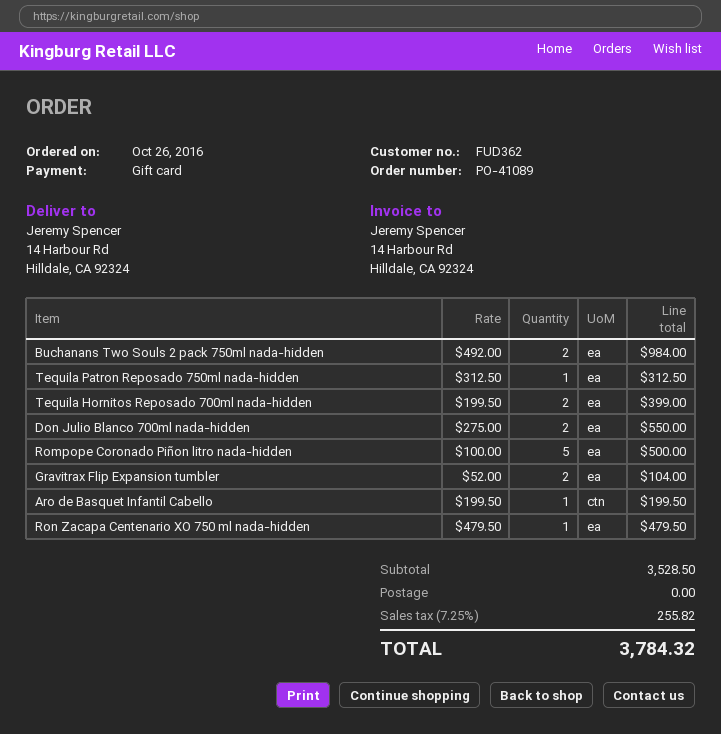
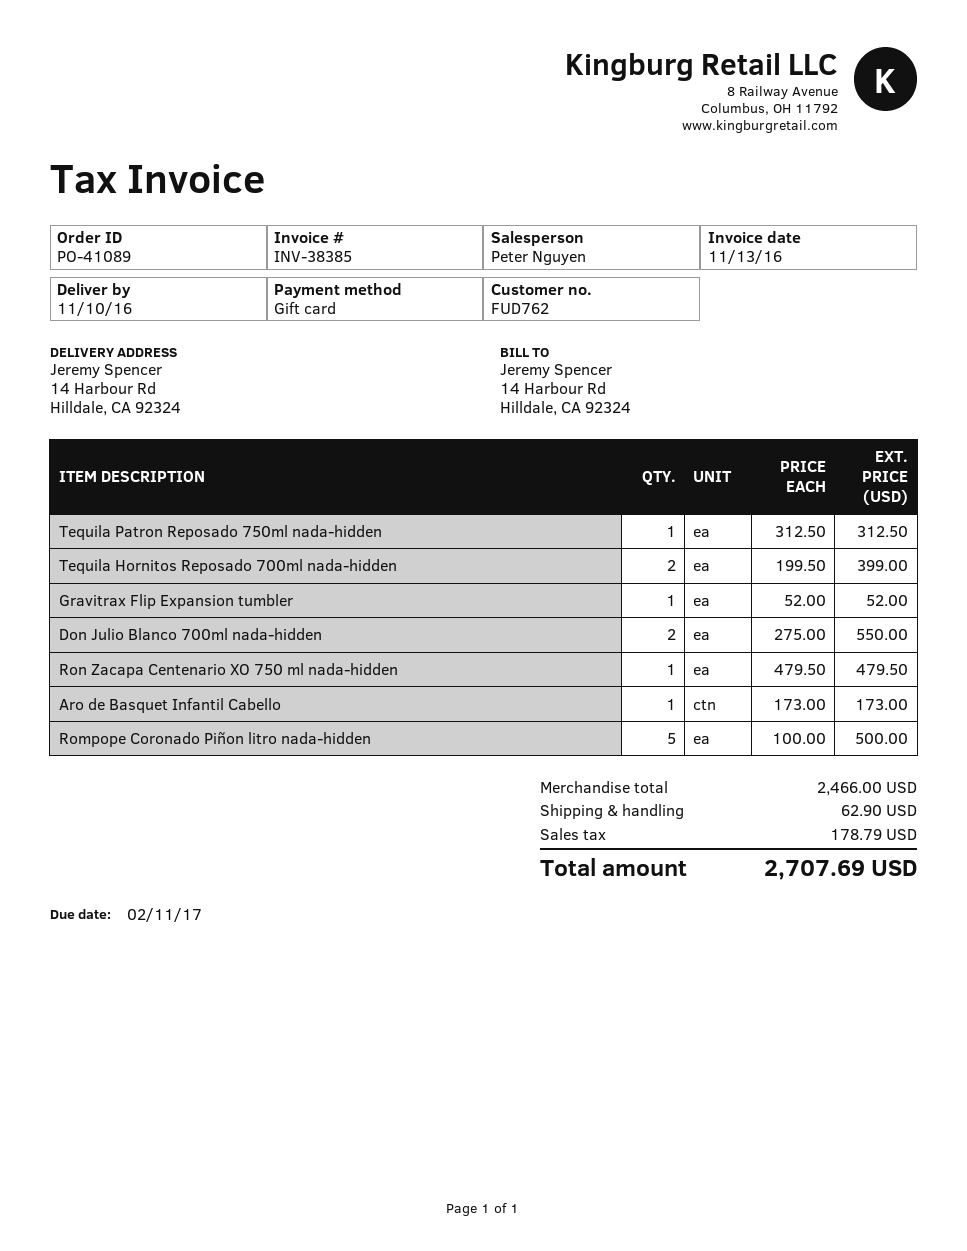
customer number: FUD362 -> FUD762
Buchanans Two Souls 2 pack 750ml nada-hidden: 2 x 492.00 = 984.00 -> none
Gravitrax Flip Expansion tumbler: 2 x 52.00 = 104.00 -> 1 x 52.00 = 52.00
Aro de Basquet Infantil Cabello: 1 x 199.50 = 199.50 -> 1 x 173.00 = 173.00
subtotal: 3528.50 -> 2466.00
shipping: 0.00 -> 62.90
tax: 255.82 -> 178.79
total: 3784.32 -> 2707.69

